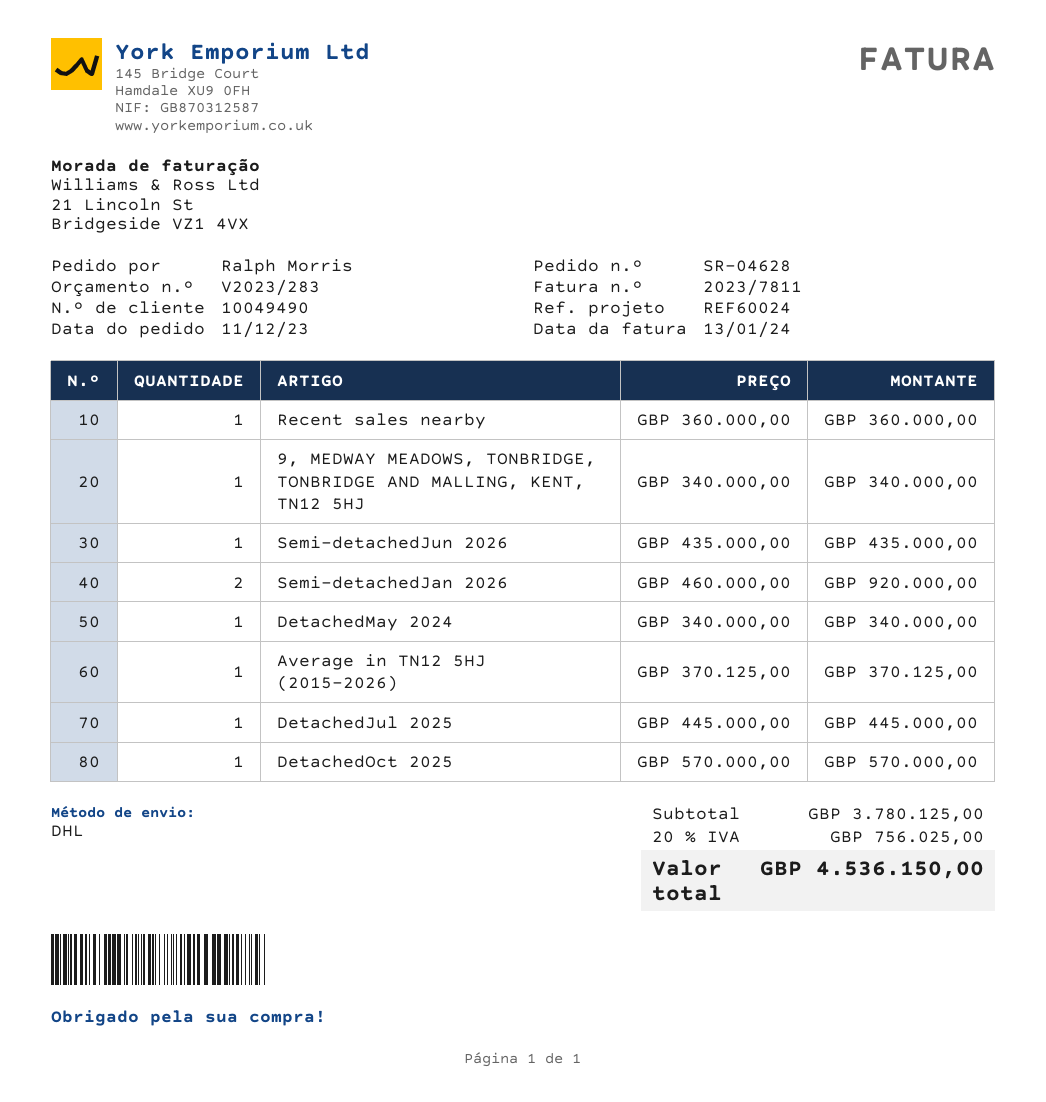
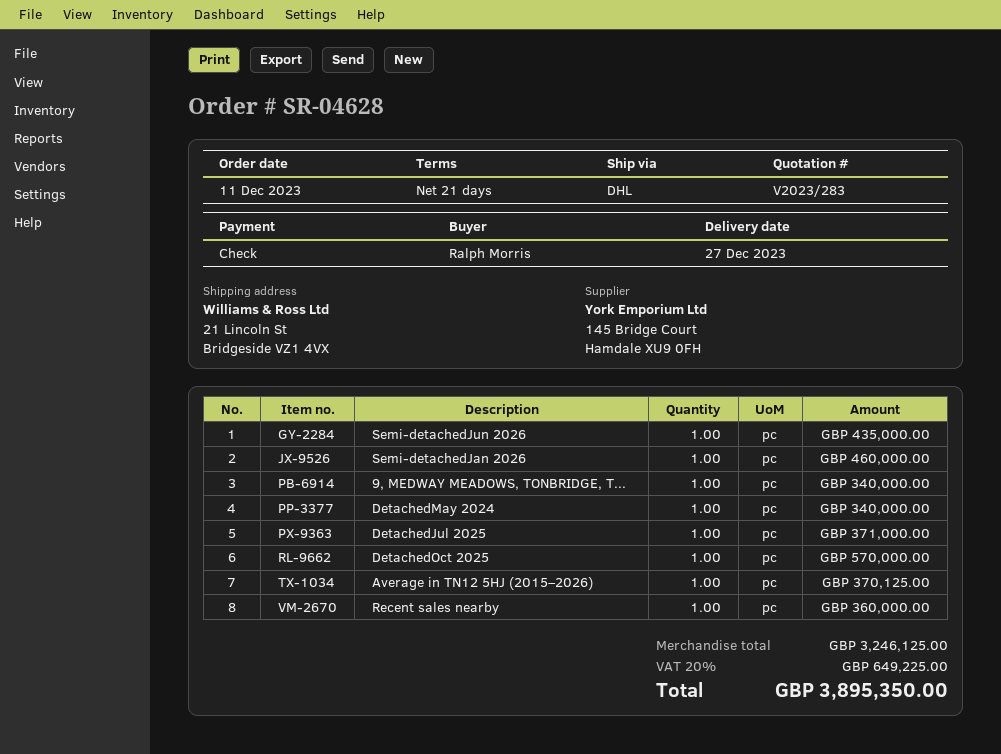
Semi-detachedJan 2026: 2 for 920000.00 -> 1 for 460000.00
DetachedJul 2025: 1 for 445000.00 -> 1 for 371000.00
subtotal: 3780125.00 -> 3246125.00
tax: 20% = 756025.00 -> 20% = 649225.00
total: 4536150.00 -> 3895350.00

